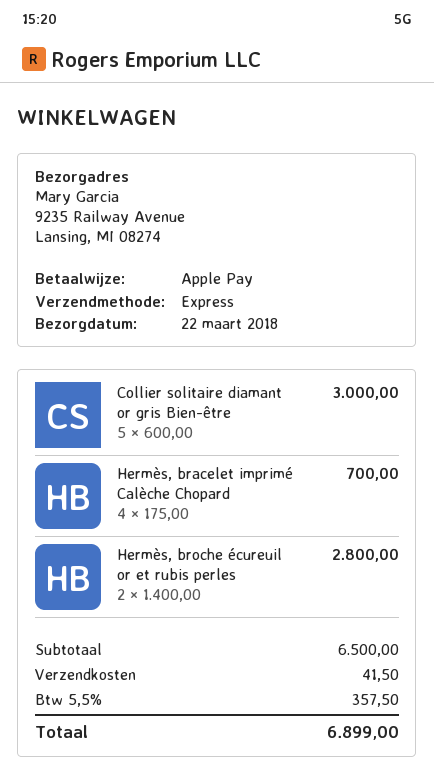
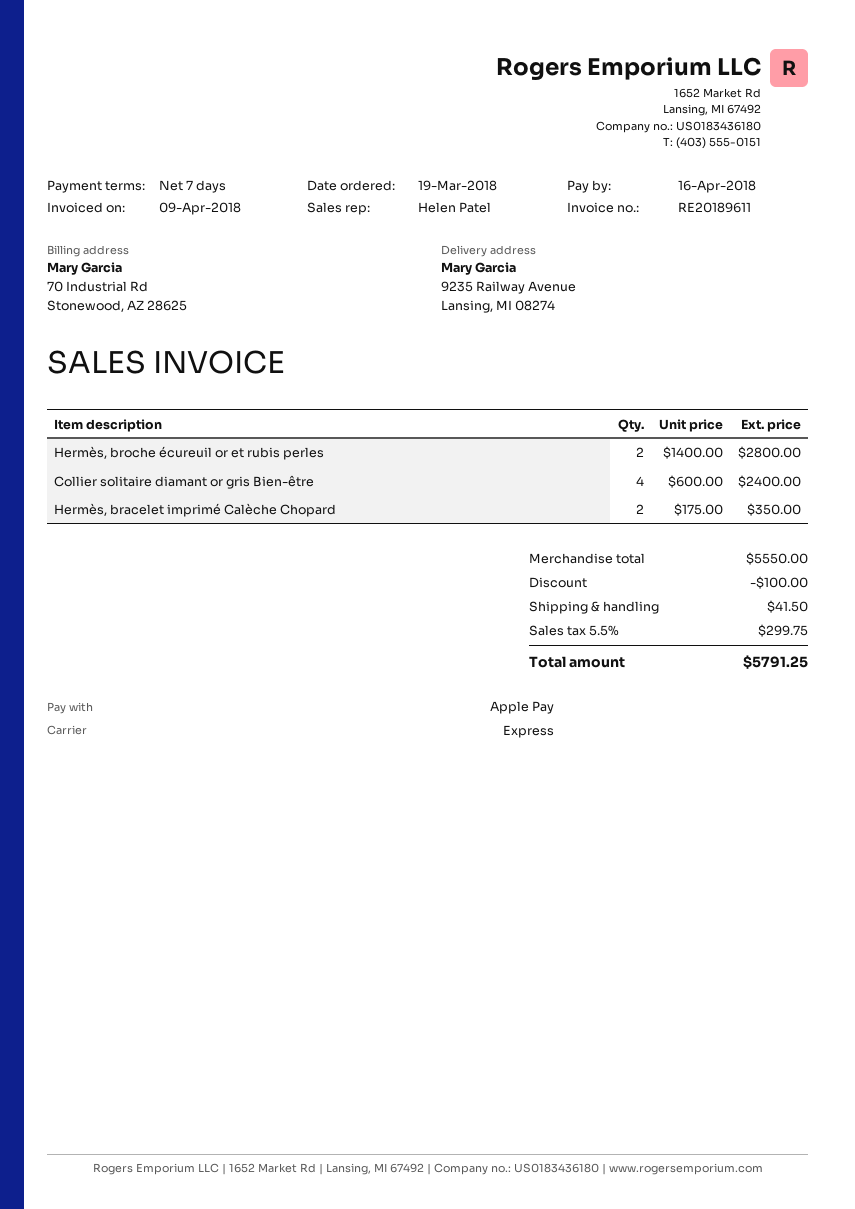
Collier solitaire diamant or gris Bien-être: 5 x 600.00 = 3000.00 -> 4 x 600.00 = 2400.00
Hermès, bracelet imprimé Calèche Chopard: 4 x 175.00 = 700.00 -> 2 x 175.00 = 350.00
subtotal: 6500.00 -> 5550.00
discount: none -> 100.00
tax: 5.5% = 357.50 -> 5.5% = 299.75
total: 6899.00 -> 5791.25

